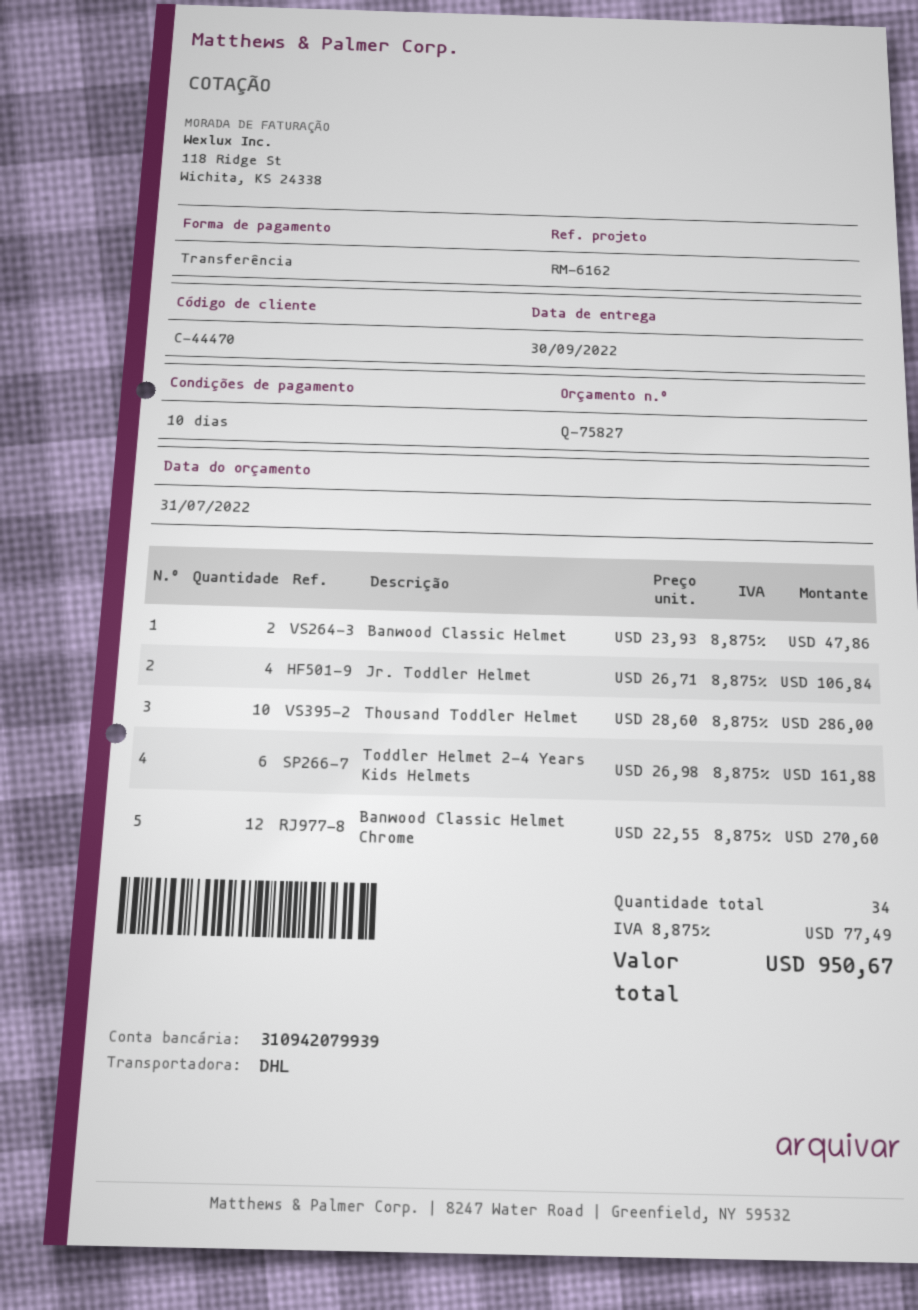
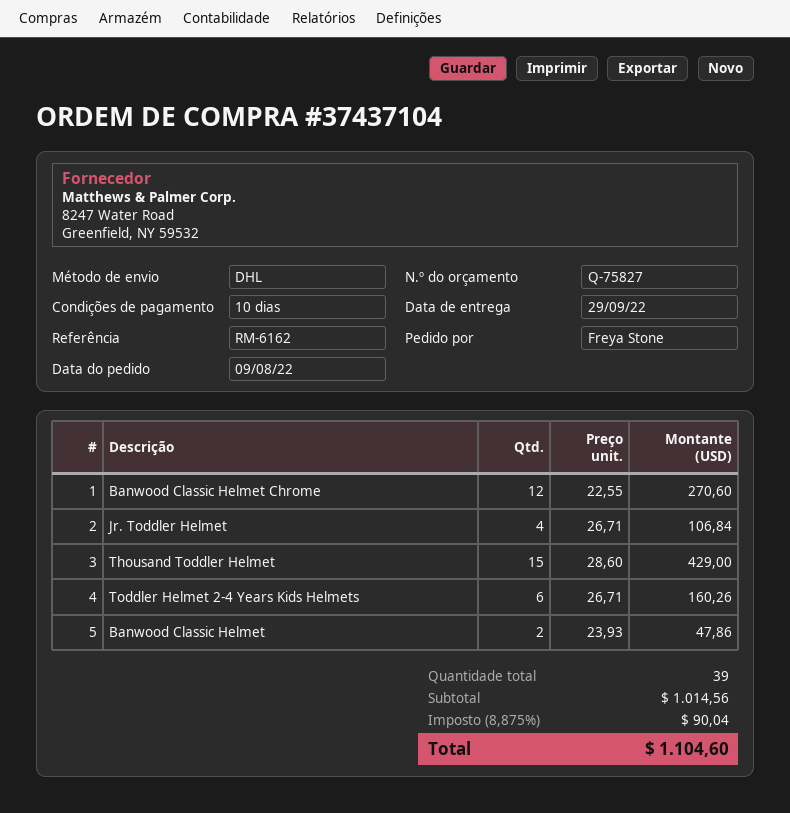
delivery date: 2022-09-30 -> 2022-09-29
Thousand Toddler Helmet: 10 x 28.60 = 286.00 -> 15 x 28.60 = 429.00
Toddler Helmet 2-4 Years Kids Helmets: 6 x 26.98 = 161.88 -> 6 x 26.71 = 160.26
total quantity: 34 -> 39
tax: 8.875% = 77.49 -> 8.875% = 90.04
total: 950.67 -> 1104.60

